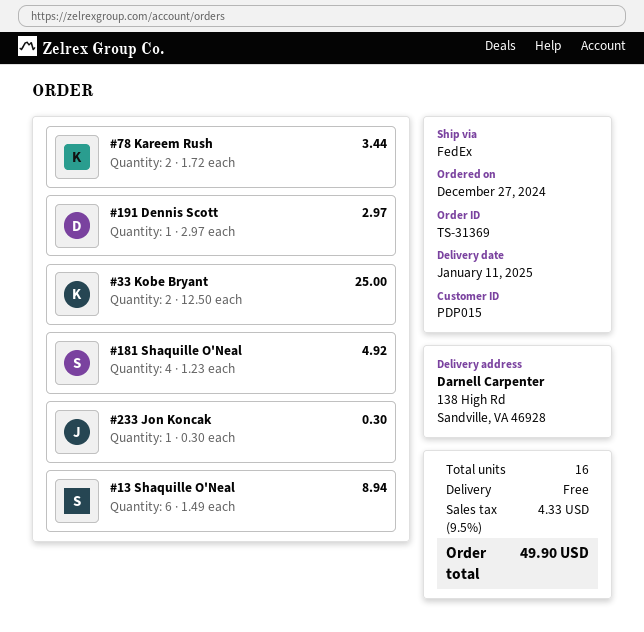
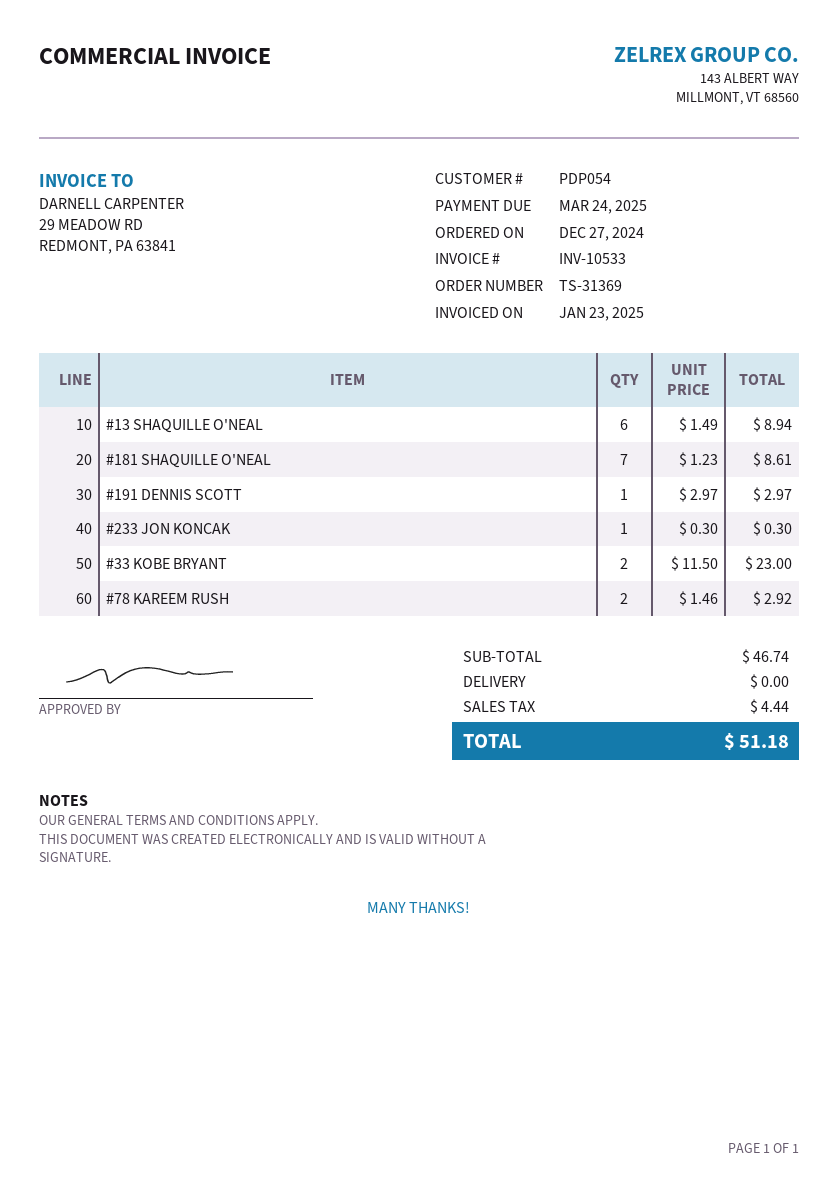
customer number: PDP015 -> PDP054
#78 Kareem Rush: 2 x 1.72 = 3.44 -> 2 x 1.46 = 2.92
#33 Kobe Bryant: 2 x 12.50 = 25.00 -> 2 x 11.50 = 23.00
#181 Shaquille O'Neal: 4 x 1.23 = 4.92 -> 7 x 1.23 = 8.61
tax: 4.33 -> 4.44
total: 49.90 -> 51.18

